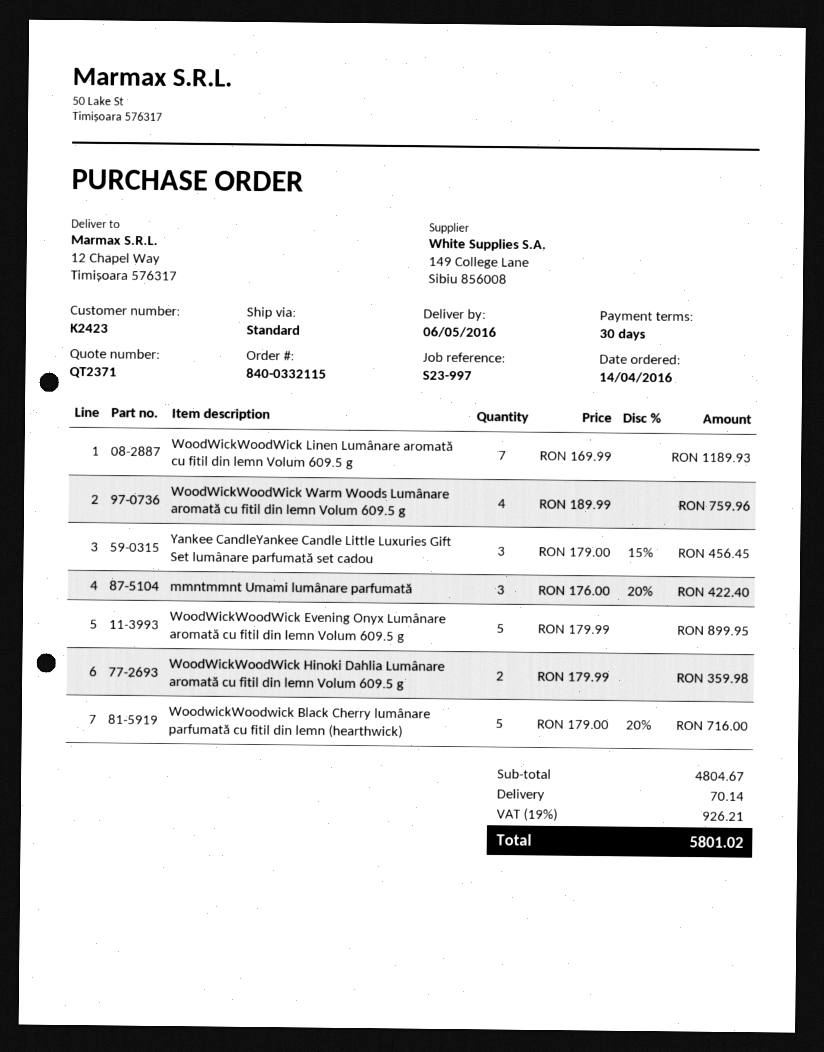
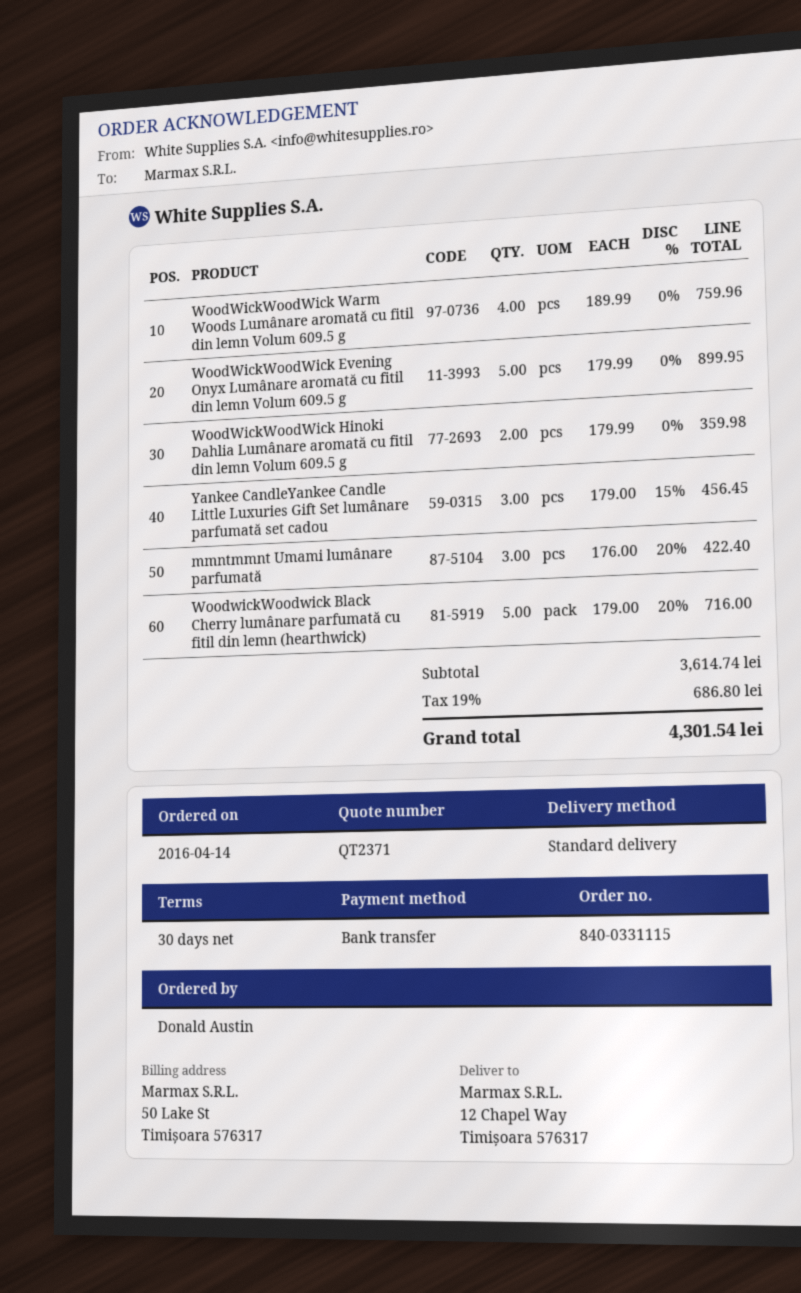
order number: 840-0332115 -> 840-0331115
WoodWickWoodWick Linen Lumânare aromată cu fitil din lemn Volum 609.5 g: 7 x 169.99 = 1189.93 -> none
subtotal: 4804.67 -> 3614.74
shipping: 70.14 -> none
tax: 19% = 926.21 -> 19% = 686.80
total: 5801.02 -> 4301.54

